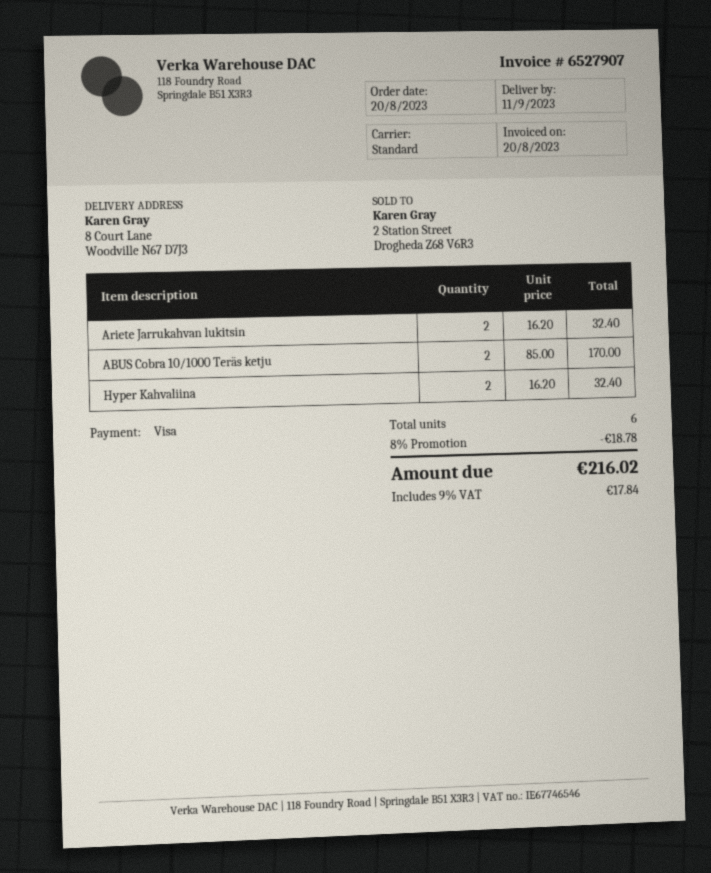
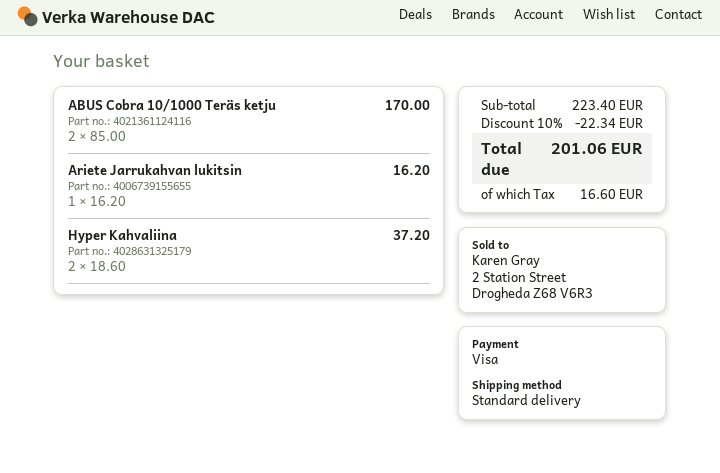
Ariete Jarrukahvan lukitsin: 2 x 16.20 = 32.40 -> 1 x 16.20 = 16.20
Hyper Kahvaliina: 2 x 16.20 = 32.40 -> 2 x 18.60 = 37.20
discount: 8% = 18.78 -> 10% = 22.34
tax: 17.84 -> 16.60
total: 216.02 -> 201.06

